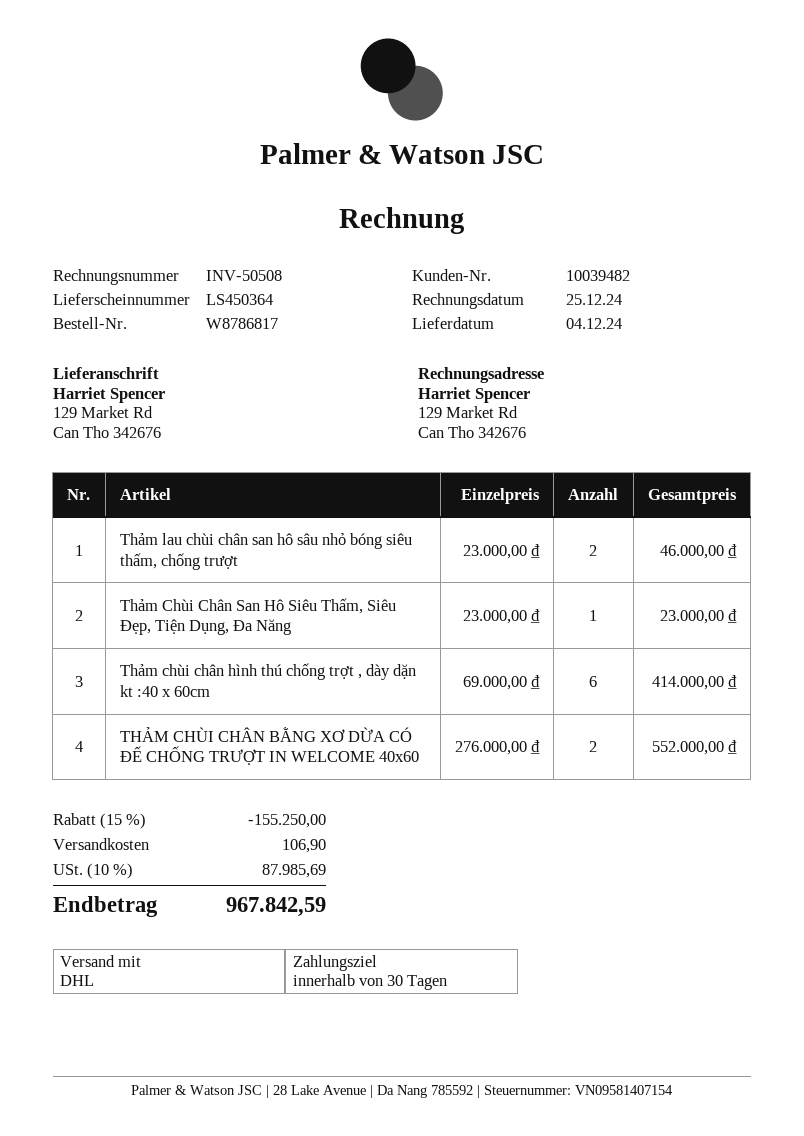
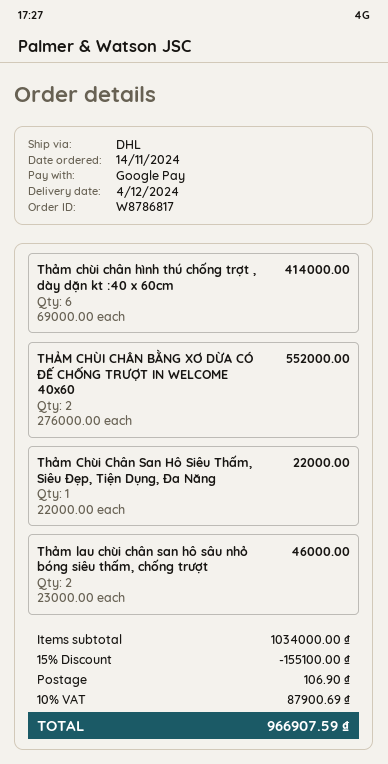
Thảm Chùi Chân San Hô Siêu Thấm, Siêu Đẹp, Tiện Dụng, Đa Năng: 1 x 23000.00 = 23000.00 -> 1 x 22000.00 = 22000.00
discount: 15% = 155250.00 -> 15% = 155100.00
tax: 10% = 87985.69 -> 10% = 87900.69
total: 967842.59 -> 966907.59

